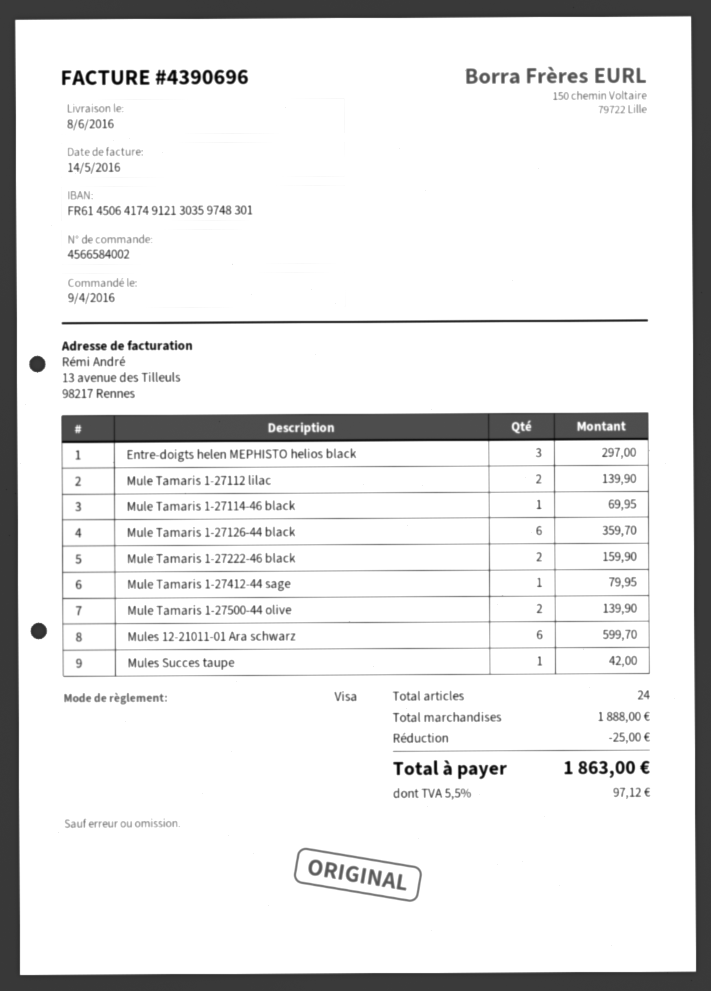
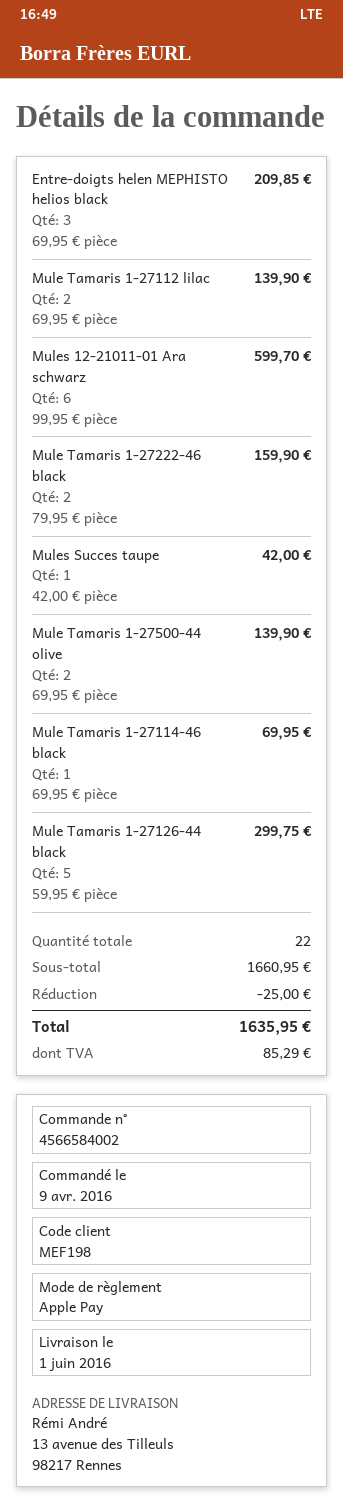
delivery date: 2016-06-08 -> 2016-06-01
payment method: Visa -> Apple Pay
Entre-doigts helen MEPHISTO helios black: 3 for 297.00 -> 3 for 209.85
Mule Tamaris 1-27126-44 black: 6 for 359.70 -> 5 for 299.75
Mule Tamaris 1-27412-44 sage: 1 for 79.95 -> none
total quantity: 24 -> 22
subtotal: 1888.00 -> 1660.95
tax: 97.12 -> 85.29
total: 1863.00 -> 1635.95

